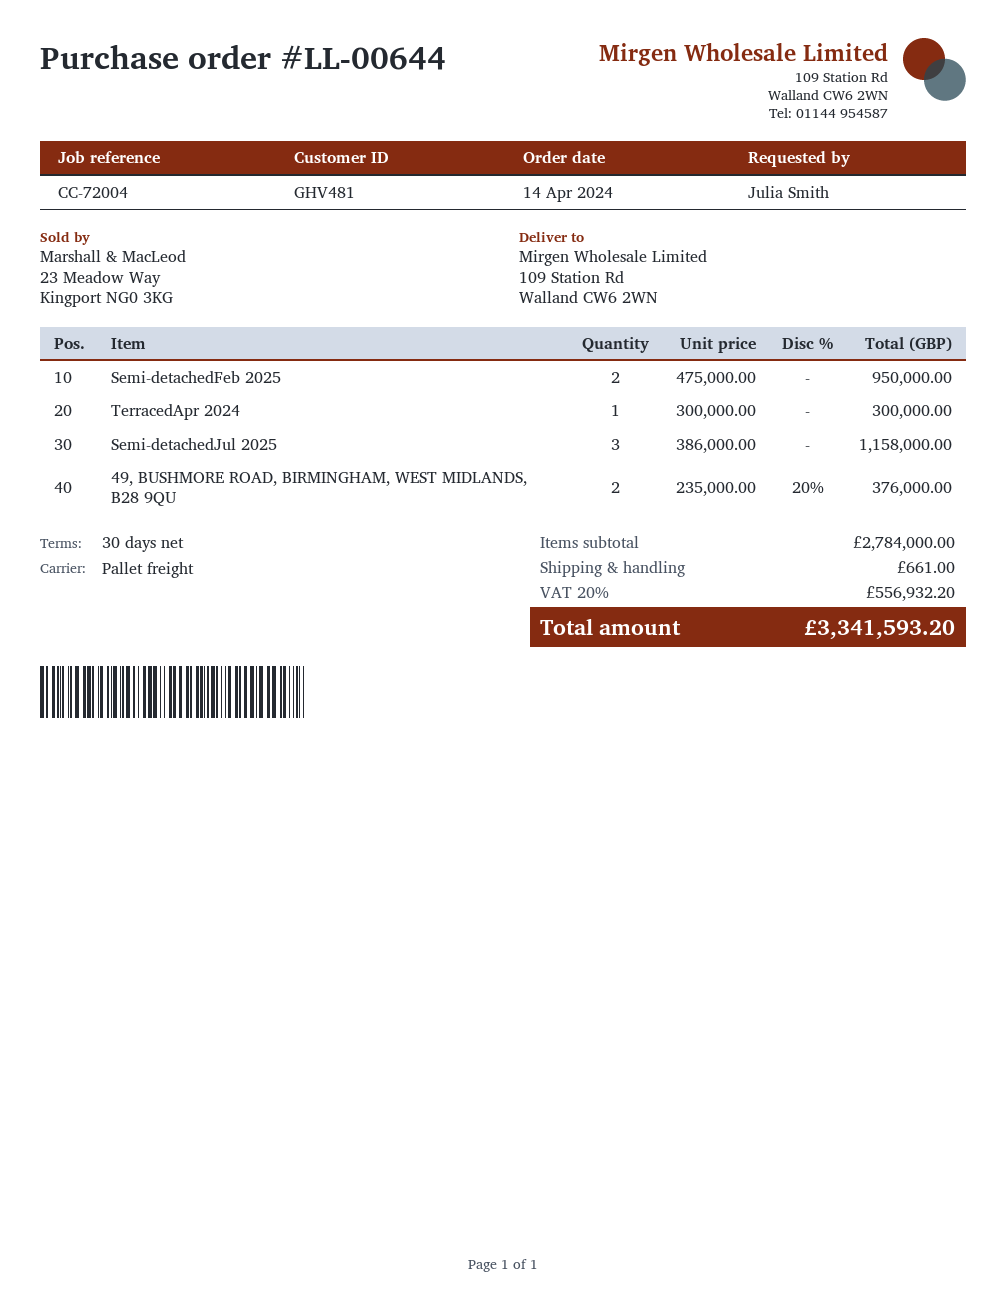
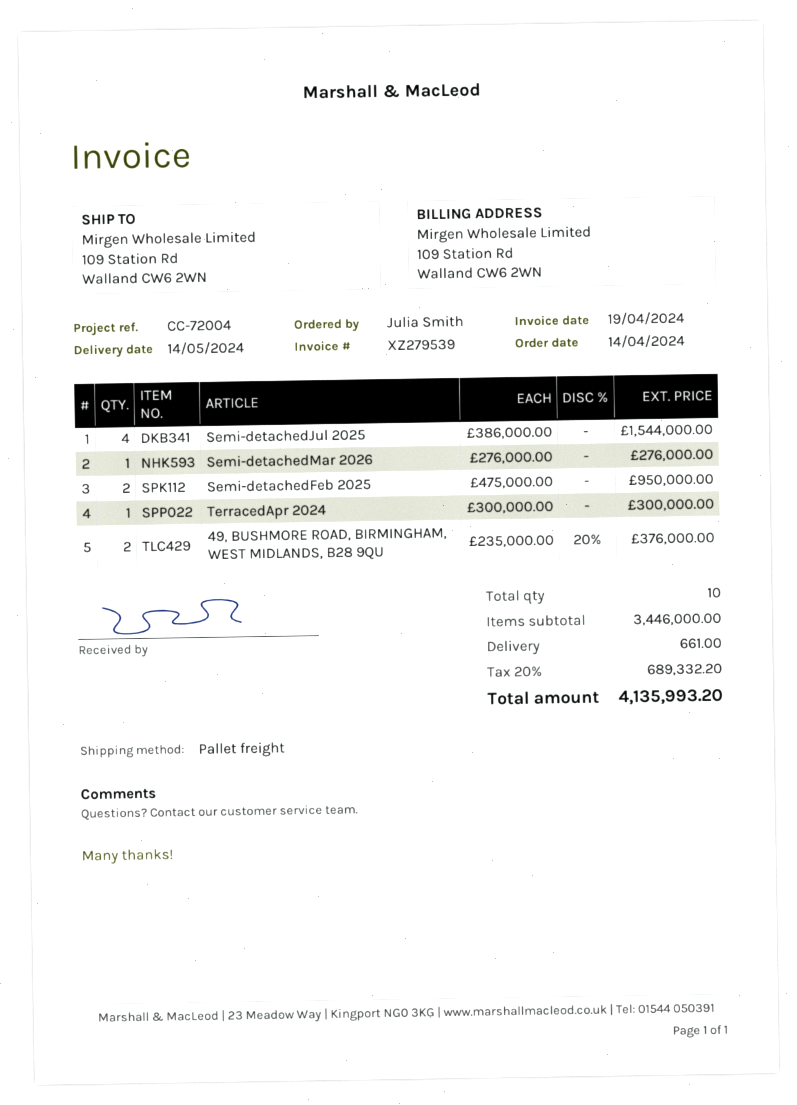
Semi-detachedJul 2025: 3 x 386000.00 = 1158000.00 -> 4 x 386000.00 = 1544000.00
Semi-detachedMar 2026: none -> 1 x 276000.00 = 276000.00
subtotal: 2784000.00 -> 3446000.00
tax: 20% = 556932.20 -> 20% = 689332.20
total: 3341593.20 -> 4135993.20

